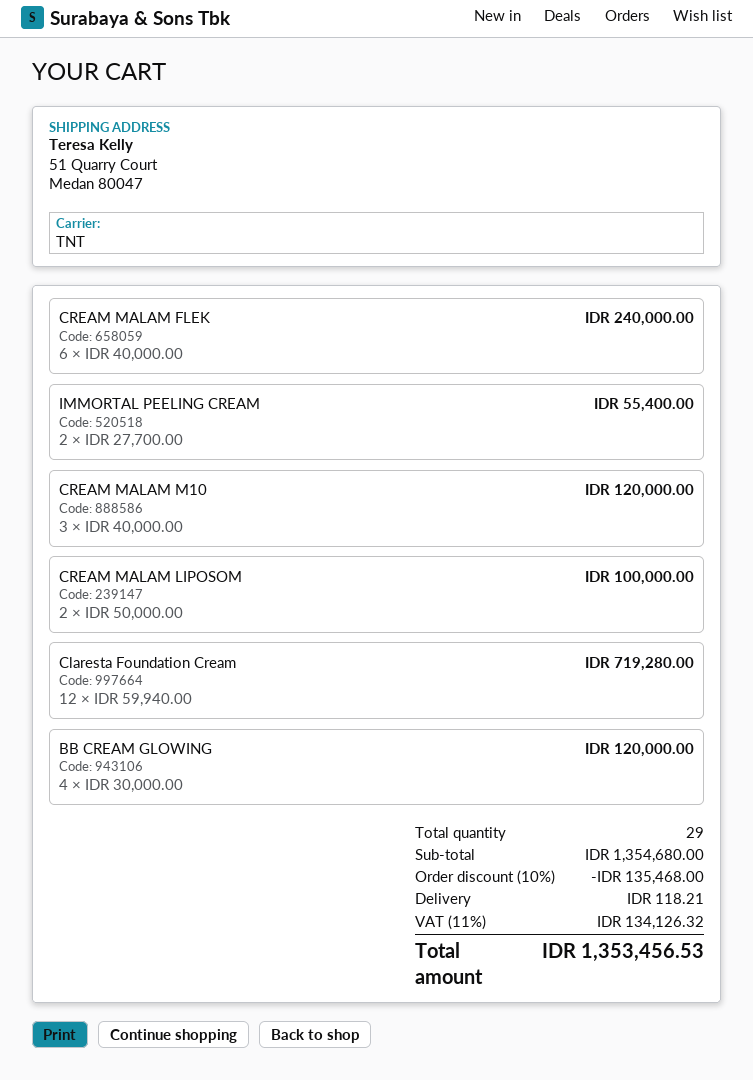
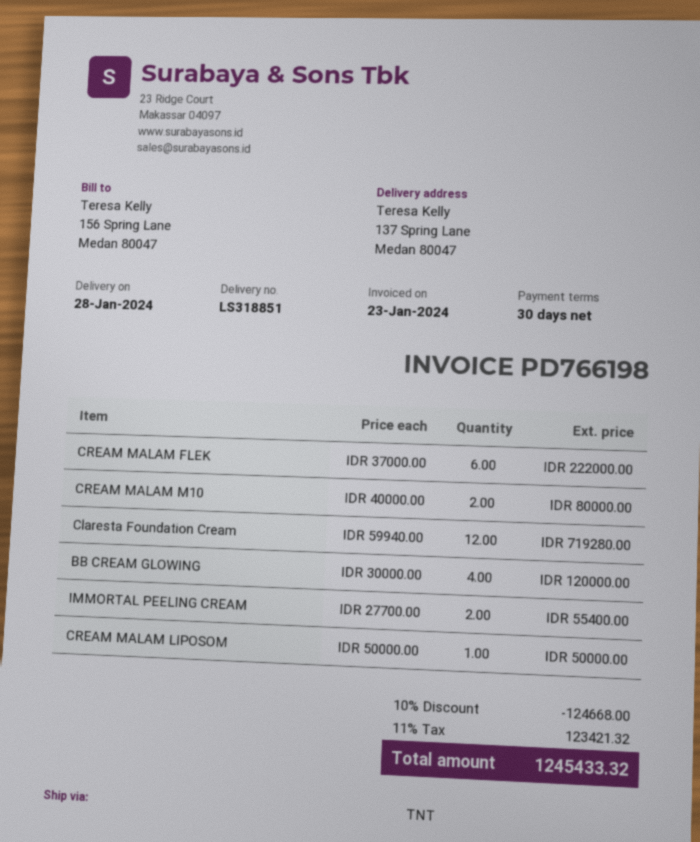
ship to: 51 Quarry Court, Medan 80047 -> 137 Spring Lane, Medan 80047
CREAM MALAM FLEK: 6 x 40000.00 = 240000.00 -> 6 x 37000.00 = 222000.00
CREAM MALAM M10: 3 x 40000.00 = 120000.00 -> 2 x 40000.00 = 80000.00
CREAM MALAM LIPOSOM: 2 x 50000.00 = 100000.00 -> 1 x 50000.00 = 50000.00
discount: 10% = 135468.00 -> 10% = 124668.00
shipping: 118.21 -> none
tax: 11% = 134126.32 -> 11% = 123421.32
total: 1353456.53 -> 1245433.32

